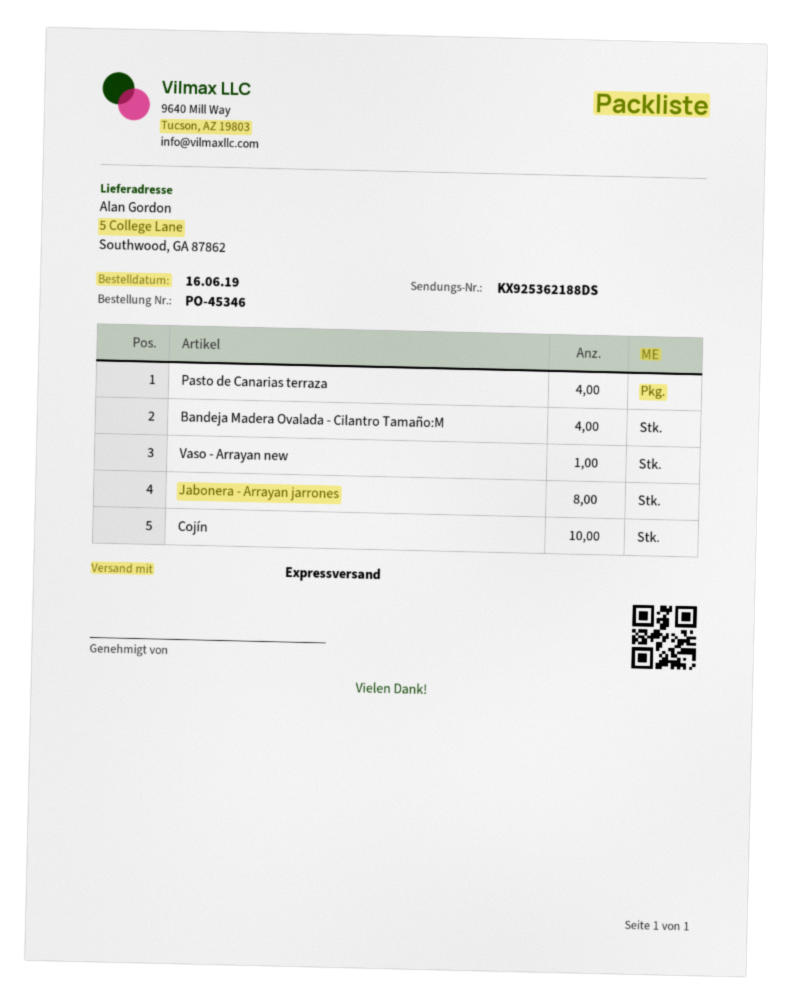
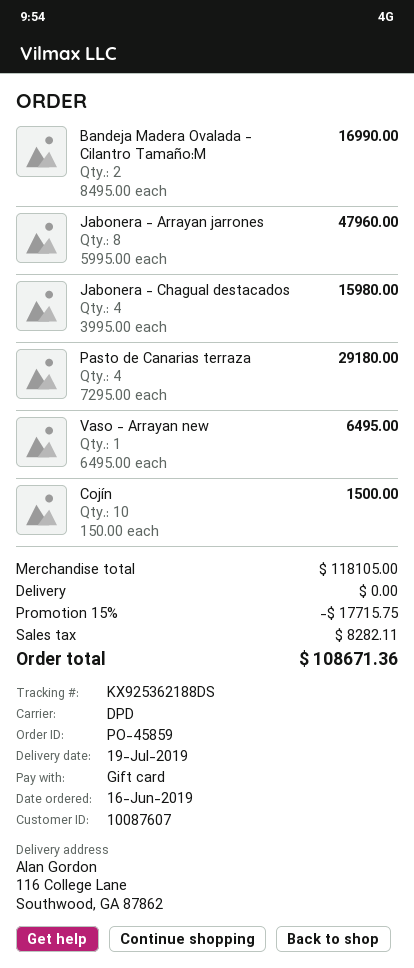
order number: PO-45346 -> PO-45859
shipping method: express -> DPD
ship to: 5 College Lane, Southwood, GA 87862 -> 116 College Lane, Southwood, GA 87862
Bandeja Madera Ovalada - Cilantro Tamaño:M: 4 -> 2
Jabonera - Chagual destacados: none -> 4

